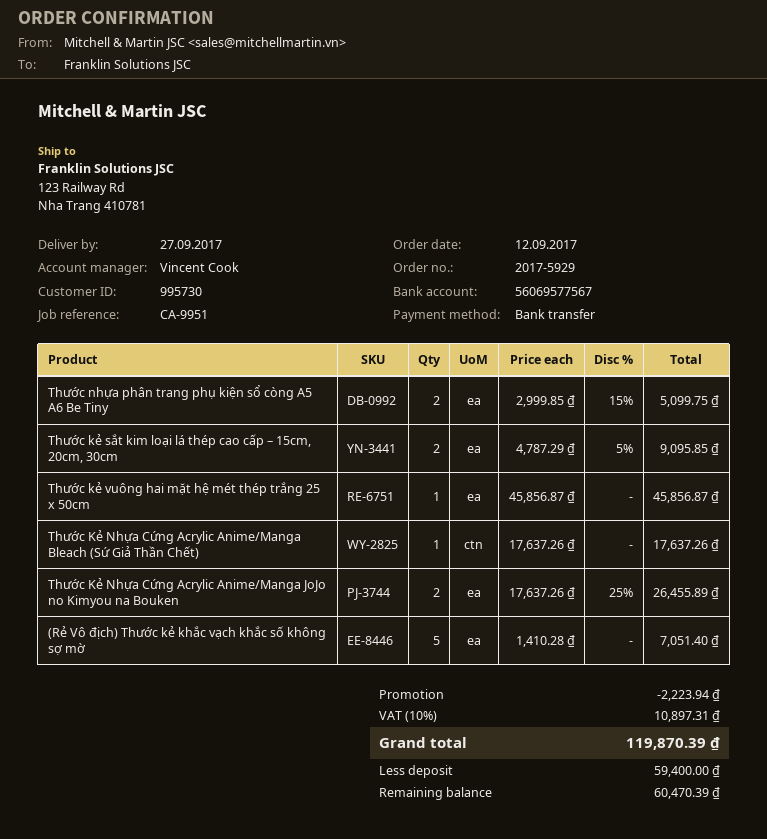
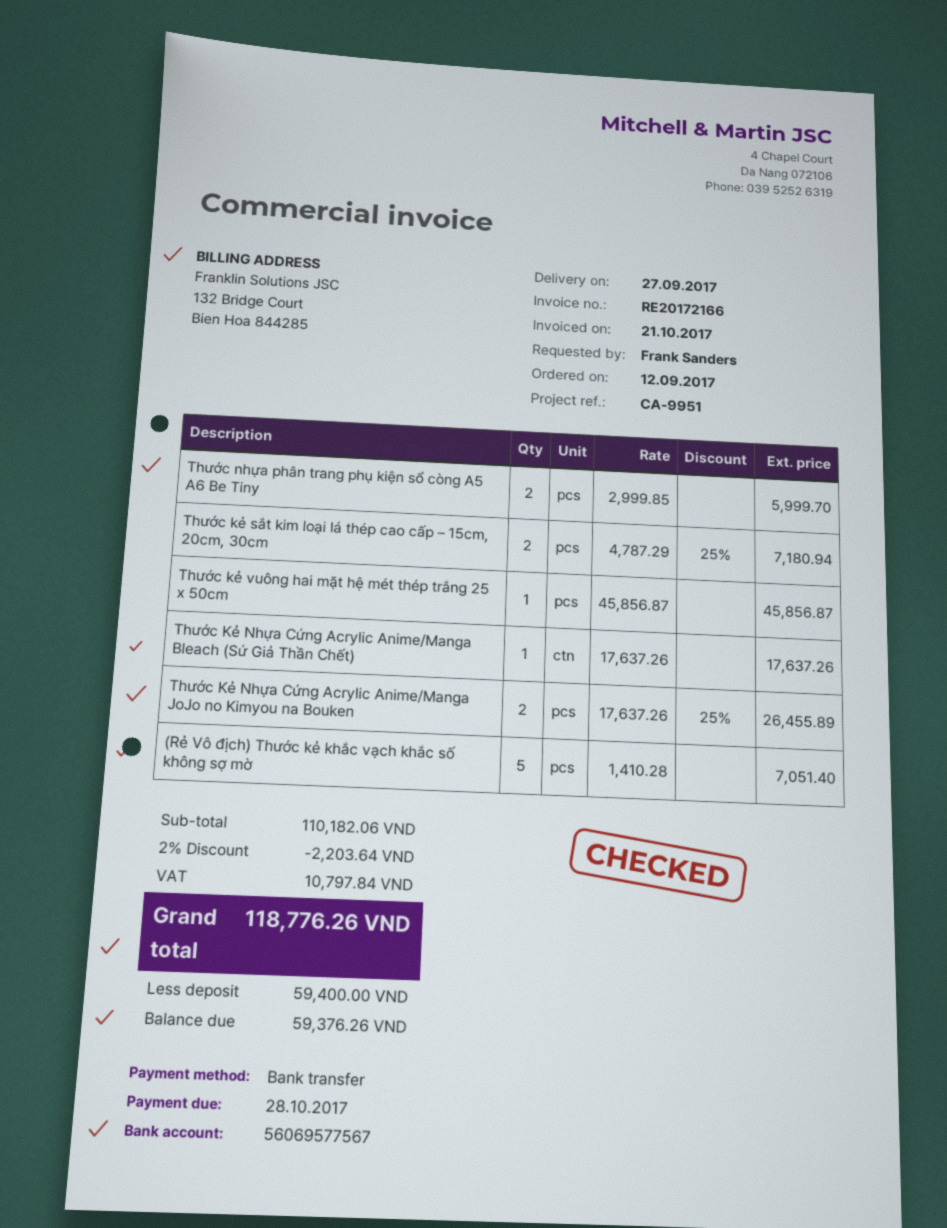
Thước nhựa phân trang phụ kiện sổ còng A5 A6 Be Tiny: 2 x 2999.85 - 15% = 5099.75 -> 2 x 2999.85 = 5999.70
Thước kẻ sắt kim loại lá thép cao cấp – 15cm, 20cm, 30cm: 2 x 4787.29 - 5% = 9095.85 -> 2 x 4787.29 - 25% = 7180.94
discount: 2223.94 -> 2203.64
tax: 10897.31 -> 10797.84
total: 119870.39 -> 118776.26
balance: 60470.39 -> 59376.26

